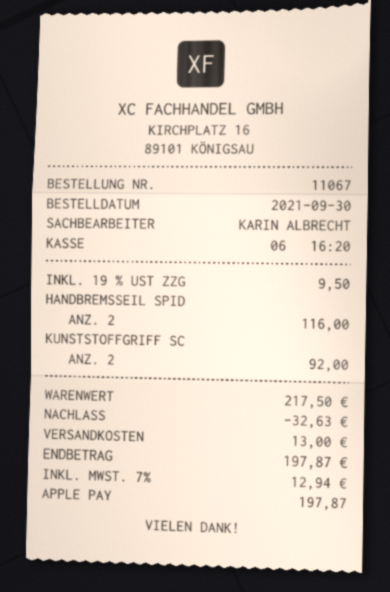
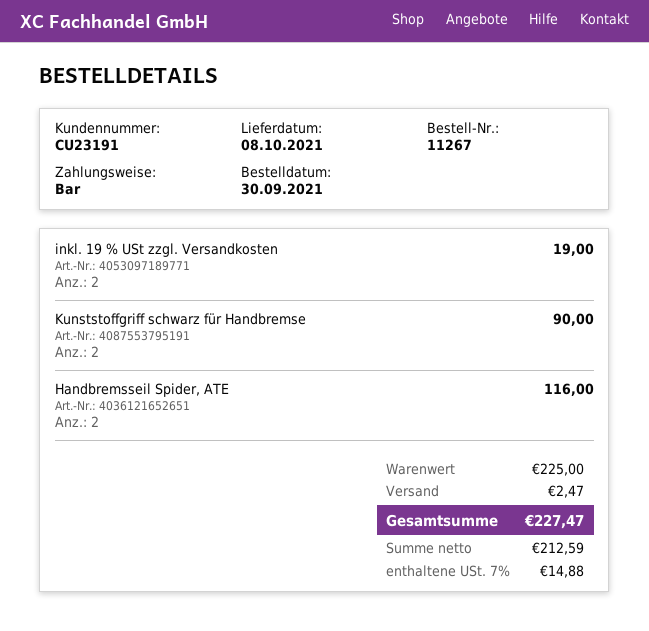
order number: 11067 -> 11267
payment method: Apple Pay -> cash
INKL. 19 % UST ZZG: 1 for 9.50 -> 2 for 19.00
KUNSTSTOFFGRIFF SC: 2 for 92.00 -> 2 for 90.00
subtotal: 217.50 -> 225.00
discount: 32.63 -> none
shipping: 13.00 -> 2.47
tax: 7% = 12.94 -> 7% = 14.88
total: 197.87 -> 227.47

